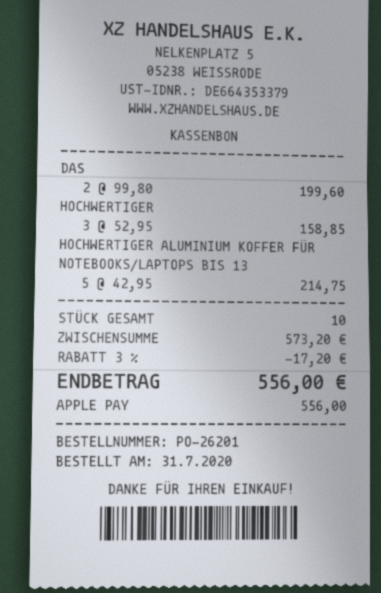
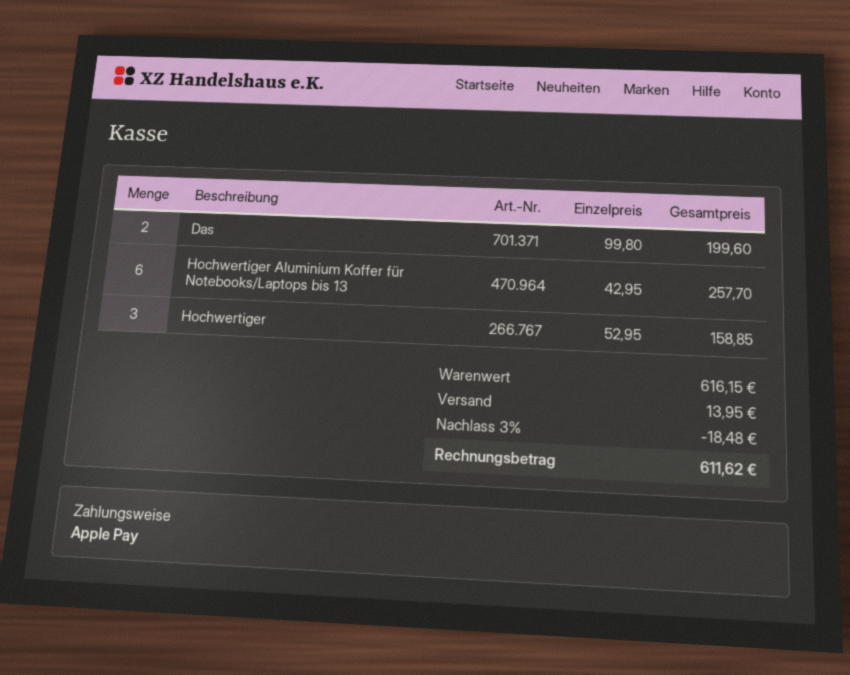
HOCHWERTIGER ALUMINIUM KOFFER FÜR NOTEBOOKS/LAPTOPS BIS 13: 5 x 42.95 = 214.75 -> 6 x 42.95 = 257.70
subtotal: 573.20 -> 616.15
discount: 3% = 17.20 -> 3% = 18.48
shipping: none -> 13.95
total: 556.00 -> 611.62

